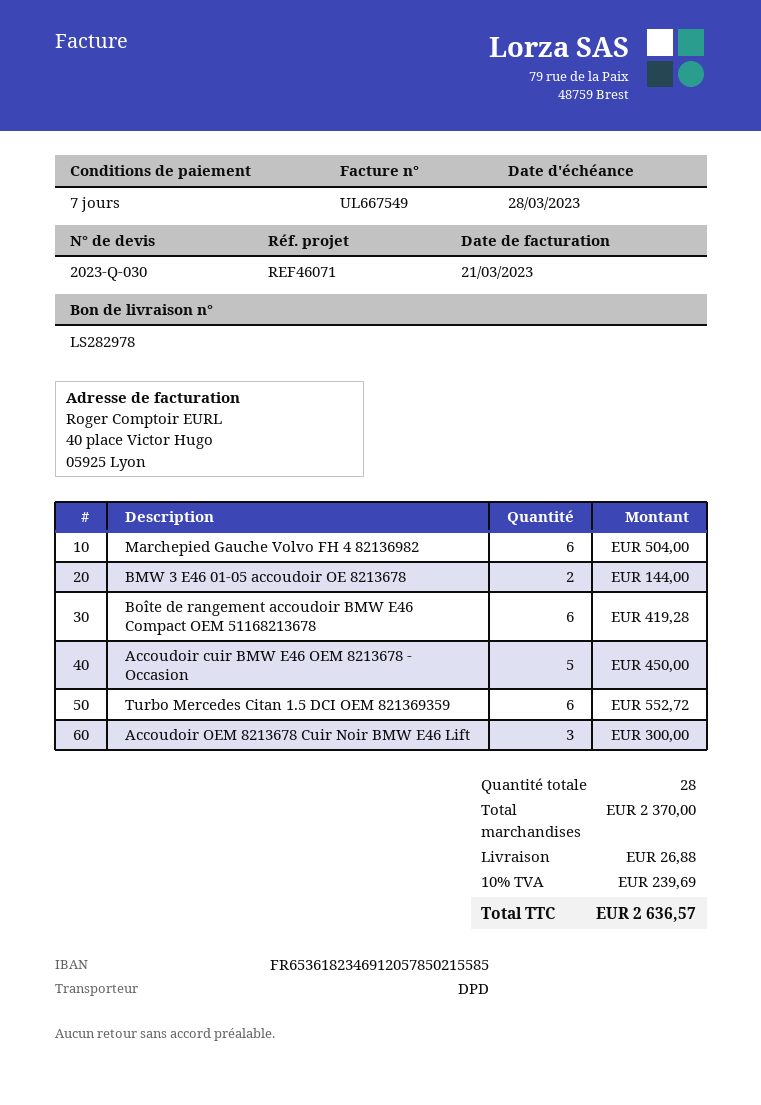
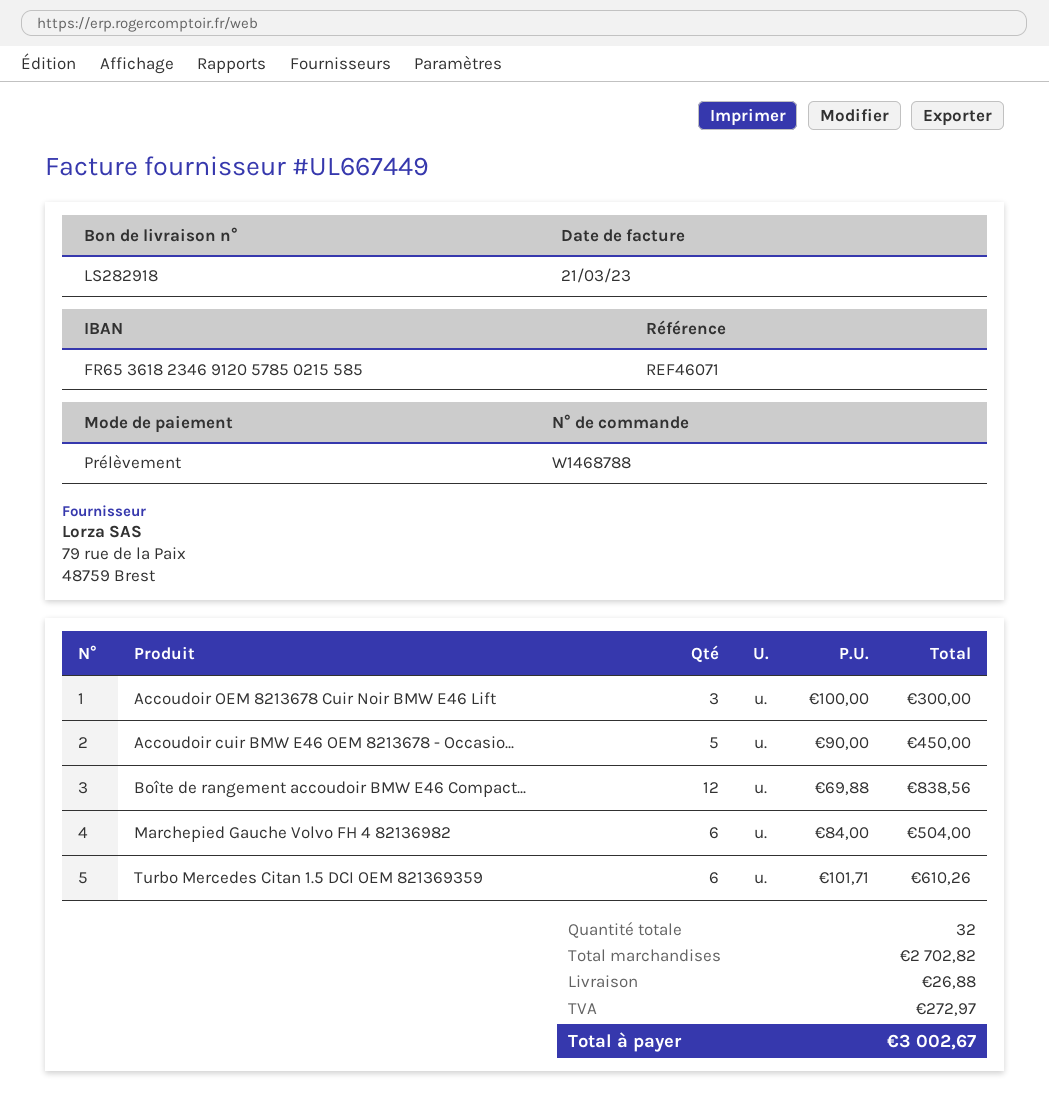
delivery note number: LS282978 -> LS282918
invoice number: UL667549 -> UL667449
BMW 3 E46 01-05 accoudoir OE 8213678: 2 for 144.00 -> none
Boîte de rangement accoudoir BMW E46 Compact OEM 51168213678: 6 for 419.28 -> 12 for 838.56
Turbo Mercedes Citan 1.5 DCI OEM 821369359: 6 for 552.72 -> 6 for 610.26
total quantity: 28 -> 32
subtotal: 2370.00 -> 2702.82
tax: 239.69 -> 272.97
total: 2636.57 -> 3002.67

